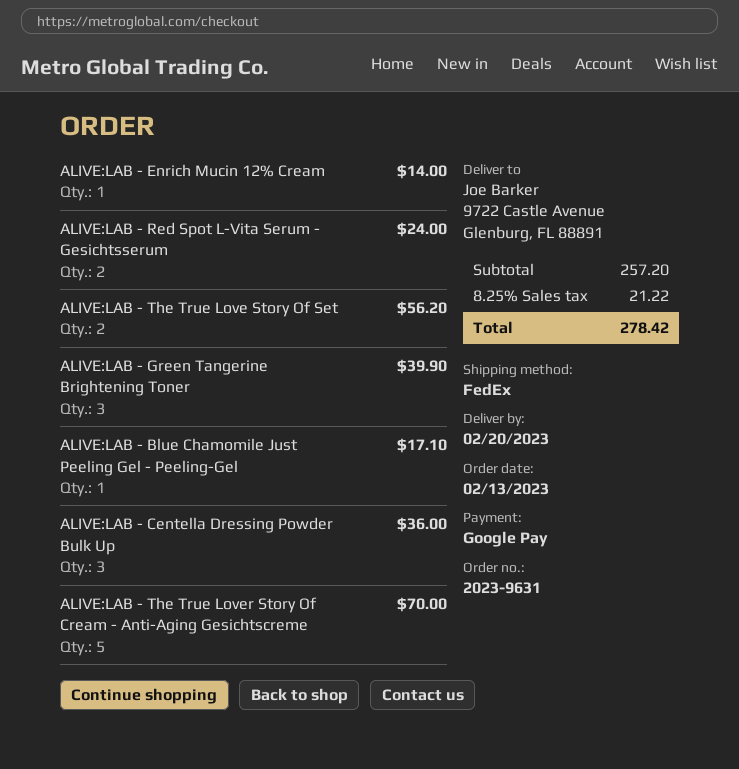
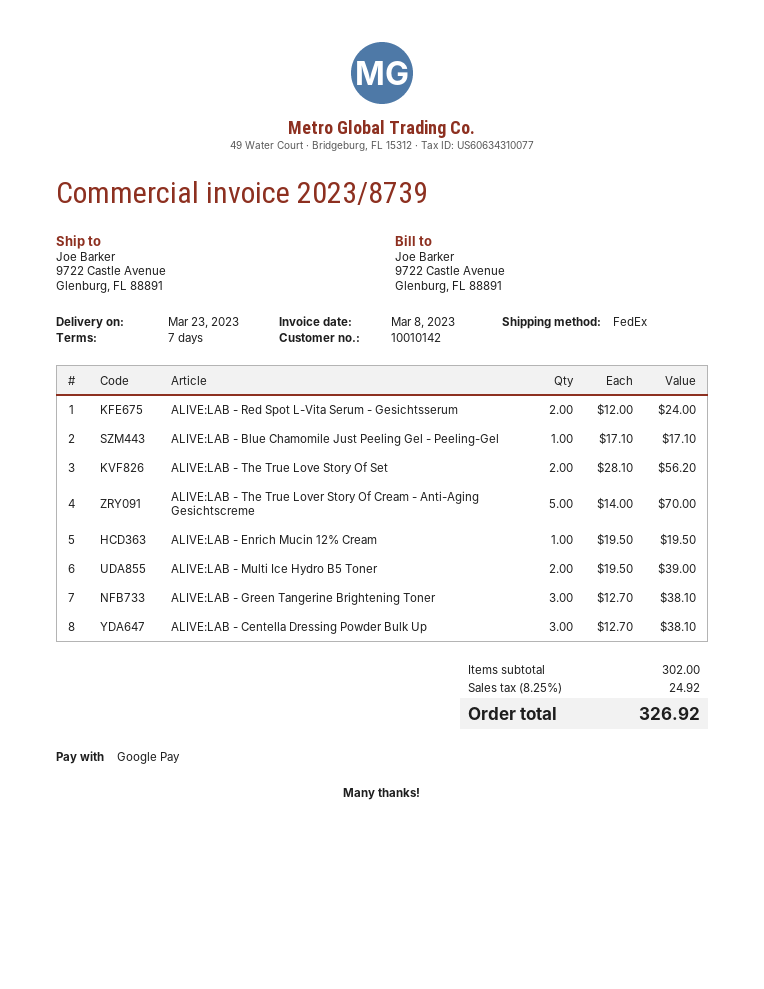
delivery date: 2023-02-20 -> 2023-03-23
ALIVE:LAB - Enrich Mucin 12% Cream: 1 for 14.00 -> 1 for 19.50
ALIVE:LAB - Green Tangerine Brightening Toner: 3 for 39.90 -> 3 for 38.10
ALIVE:LAB - Centella Dressing Powder Bulk Up: 3 for 36.00 -> 3 for 38.10
ALIVE:LAB - Multi Ice Hydro B5 Toner: none -> 2 for 39.00
subtotal: 257.20 -> 302.00
tax: 8.25% = 21.22 -> 8.25% = 24.92
total: 278.42 -> 326.92

